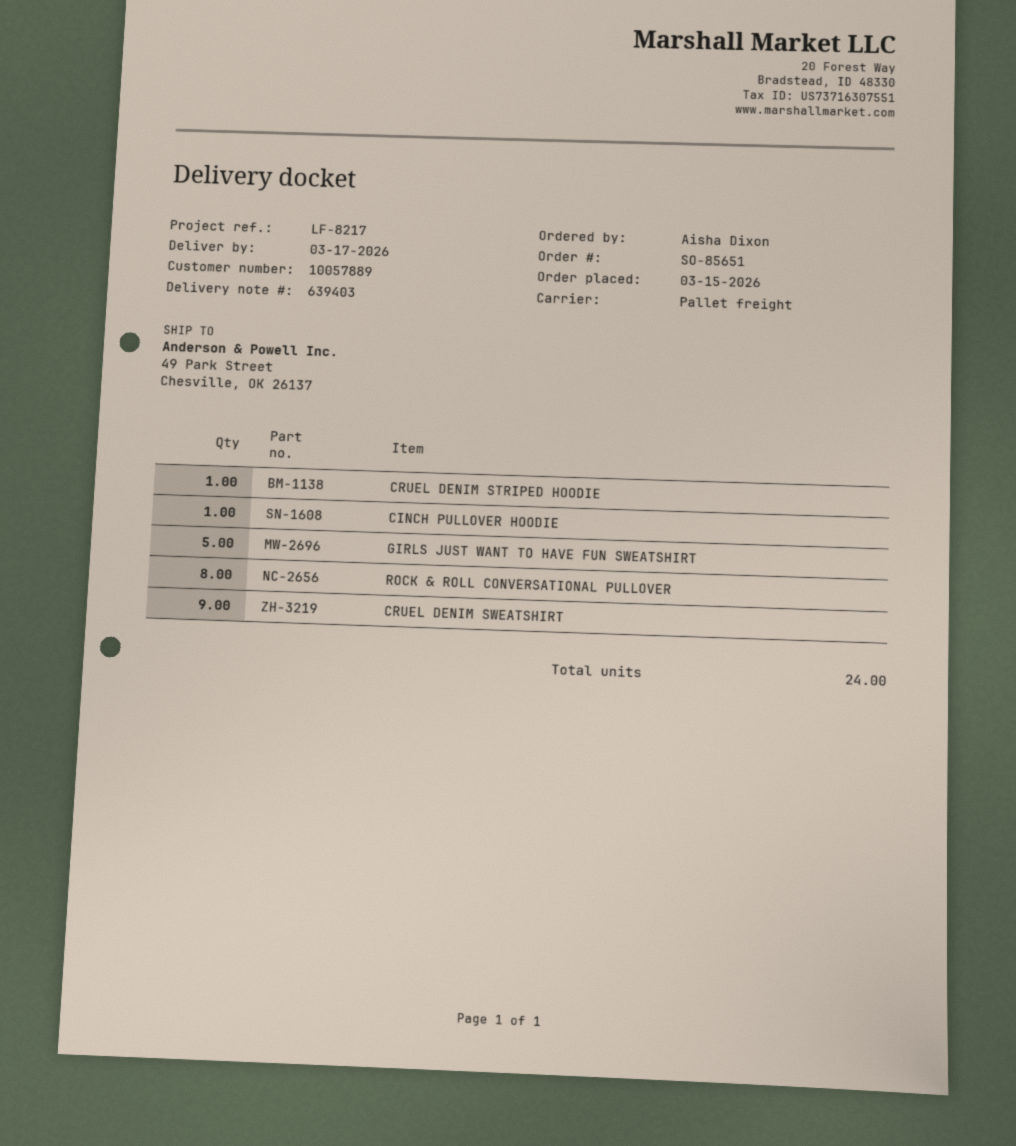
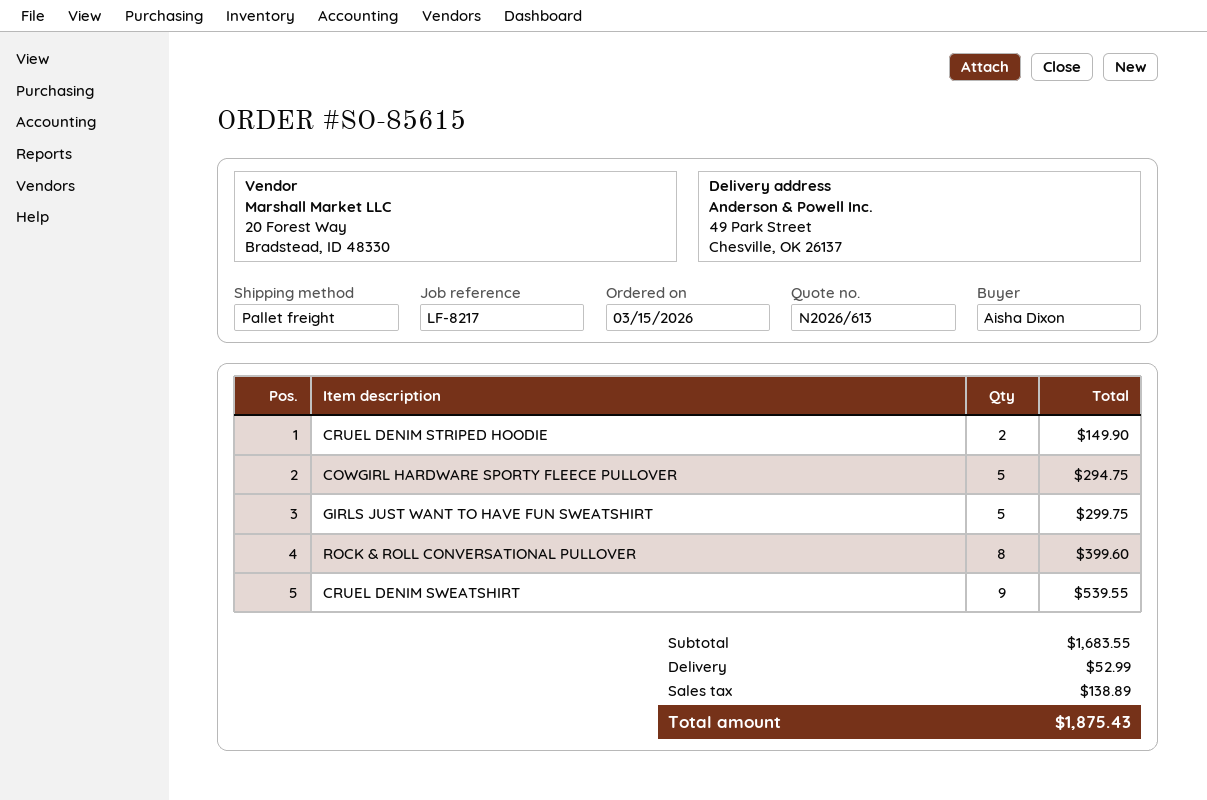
order number: SO-85651 -> SO-85615
CRUEL DENIM STRIPED HOODIE: 1 -> 2
CINCH PULLOVER HOODIE: 1 -> none
COWGIRL HARDWARE SPORTY FLEECE PULLOVER: none -> 5

